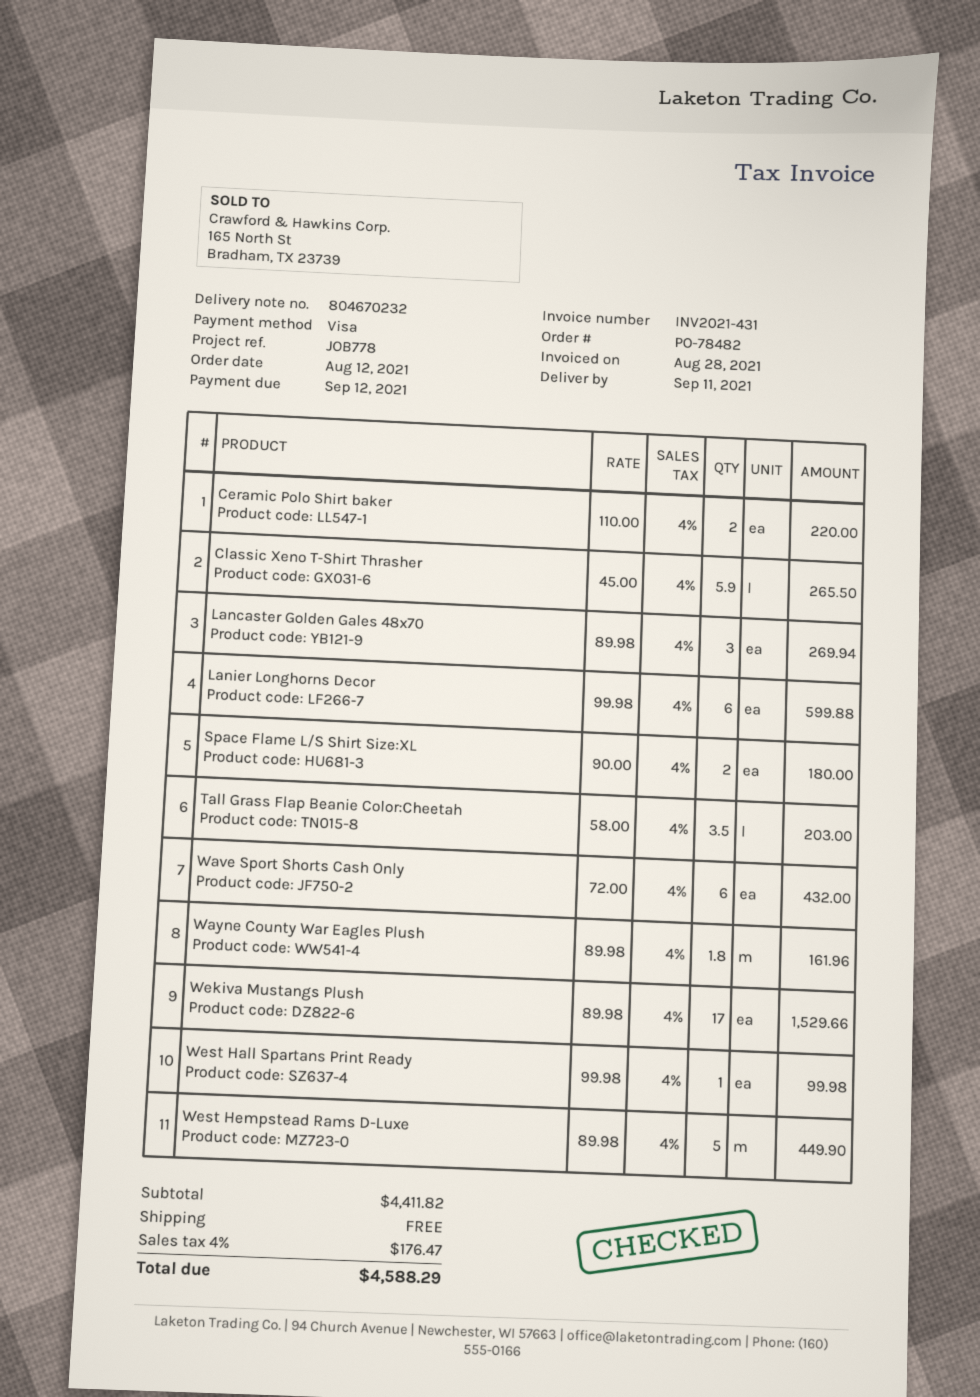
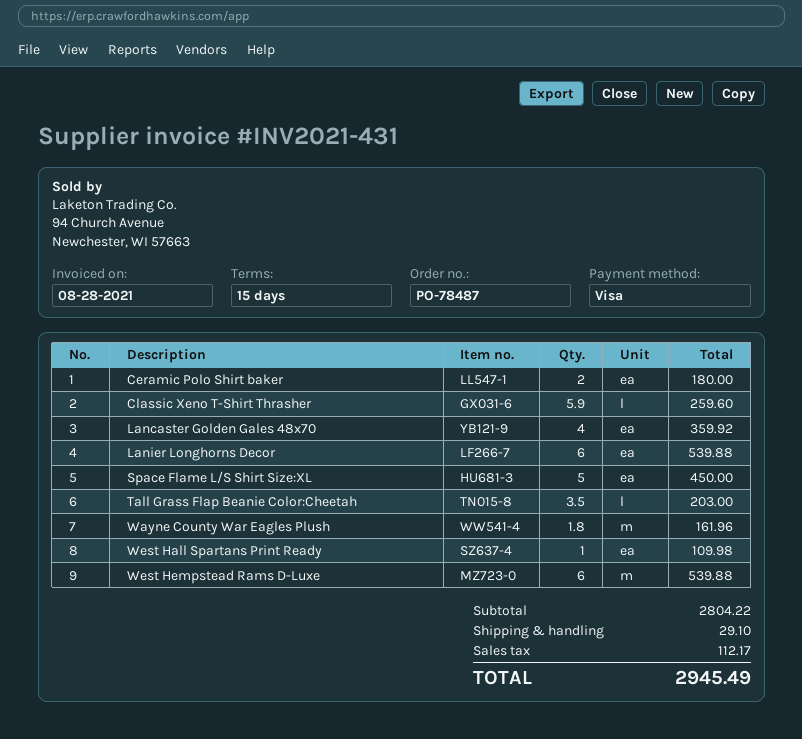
order number: PO-78482 -> PO-78487
Ceramic Polo Shirt baker: 2 for 220.00 -> 2 for 180.00
Classic Xeno T-Shirt Thrasher: 5.9 for 265.50 -> 5.9 for 259.60
Lancaster Golden Gales 48x70: 3 for 269.94 -> 4 for 359.92
Lanier Longhorns Decor: 6 for 599.88 -> 6 for 539.88
Space Flame L/S Shirt Size:XL: 2 for 180.00 -> 5 for 450.00
Wave Sport Shorts Cash Only: 6 for 432.00 -> none
Wekiva Mustangs Plush: 17 for 1529.66 -> none
West Hall Spartans Print Ready: 1 for 99.98 -> 1 for 109.98
West Hempstead Rams D-Luxe: 5 for 449.90 -> 6 for 539.88
subtotal: 4411.82 -> 2804.22
shipping: 0.00 -> 29.10
tax: 176.47 -> 112.17
total: 4588.29 -> 2945.49

